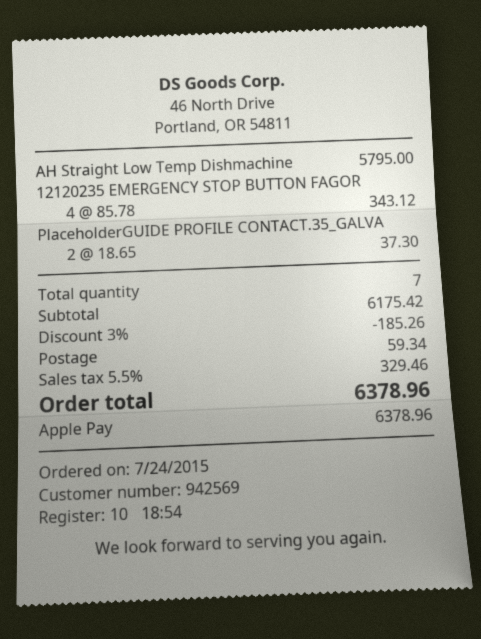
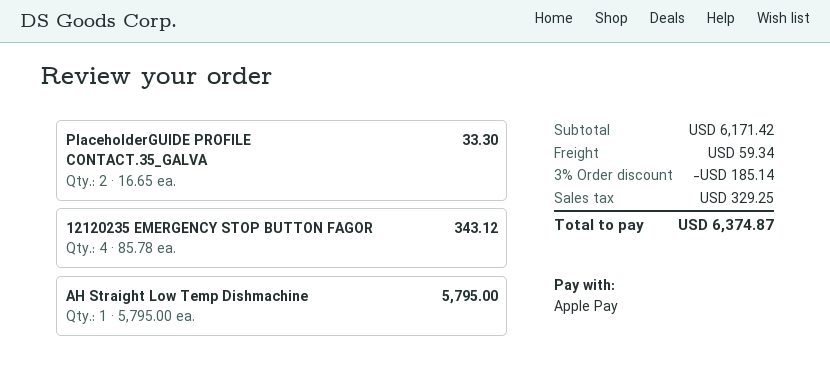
PlaceholderGUIDE PROFILE CONTACT.35_GALVA: 2 x 18.65 = 37.30 -> 2 x 16.65 = 33.30
subtotal: 6175.42 -> 6171.42
discount: 3% = 185.26 -> 3% = 185.14
tax: 329.46 -> 329.25
total: 6378.96 -> 6374.87

